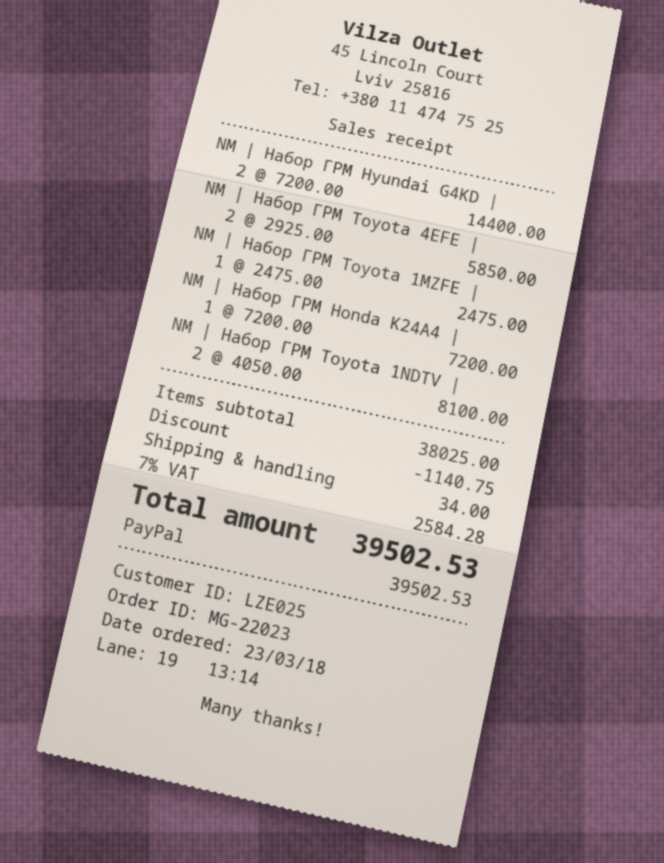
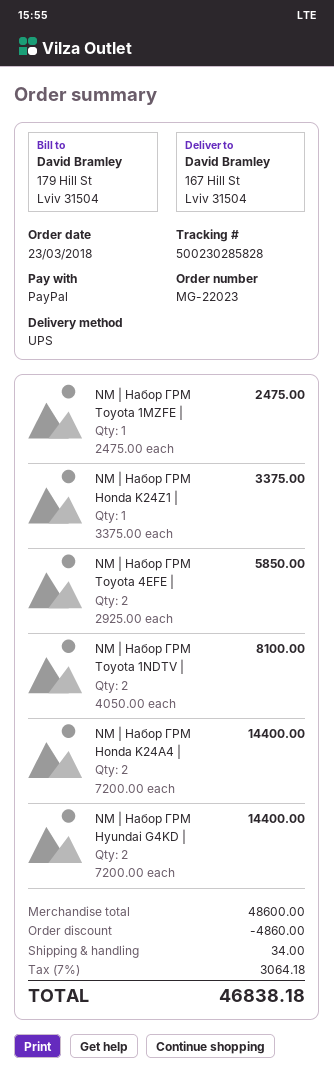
NM | Набор ГРМ Honda K24A4 |: 1 x 7200.00 = 7200.00 -> 2 x 7200.00 = 14400.00
NM | Набор ГРМ Honda K24Z1 |: none -> 1 x 3375.00 = 3375.00
subtotal: 38025.00 -> 48600.00
discount: 1140.75 -> 4860.00
tax: 7% = 2584.28 -> 7% = 3064.18
total: 39502.53 -> 46838.18

